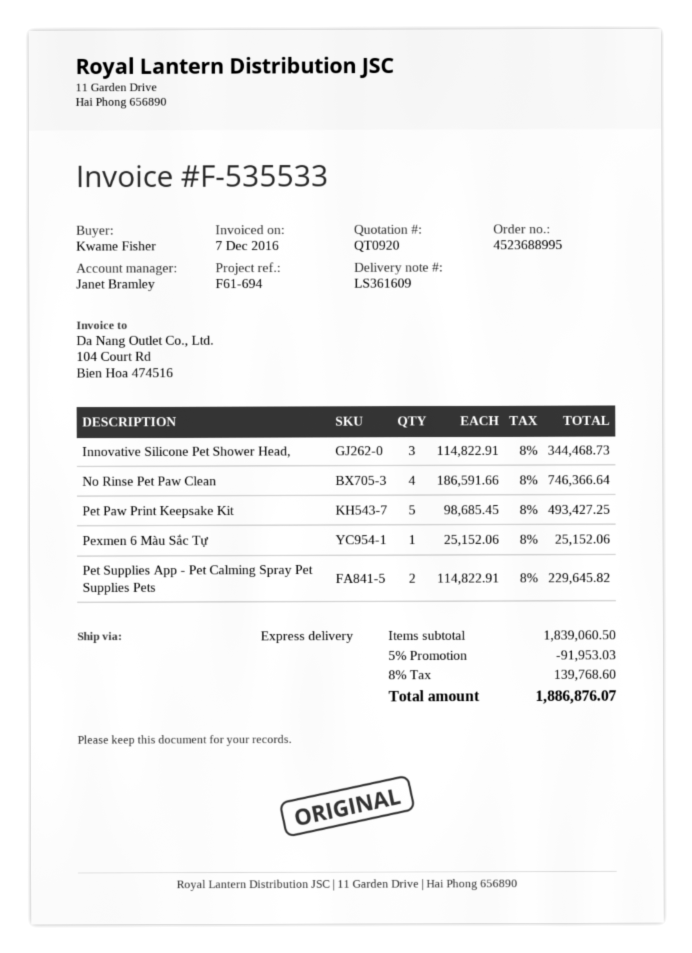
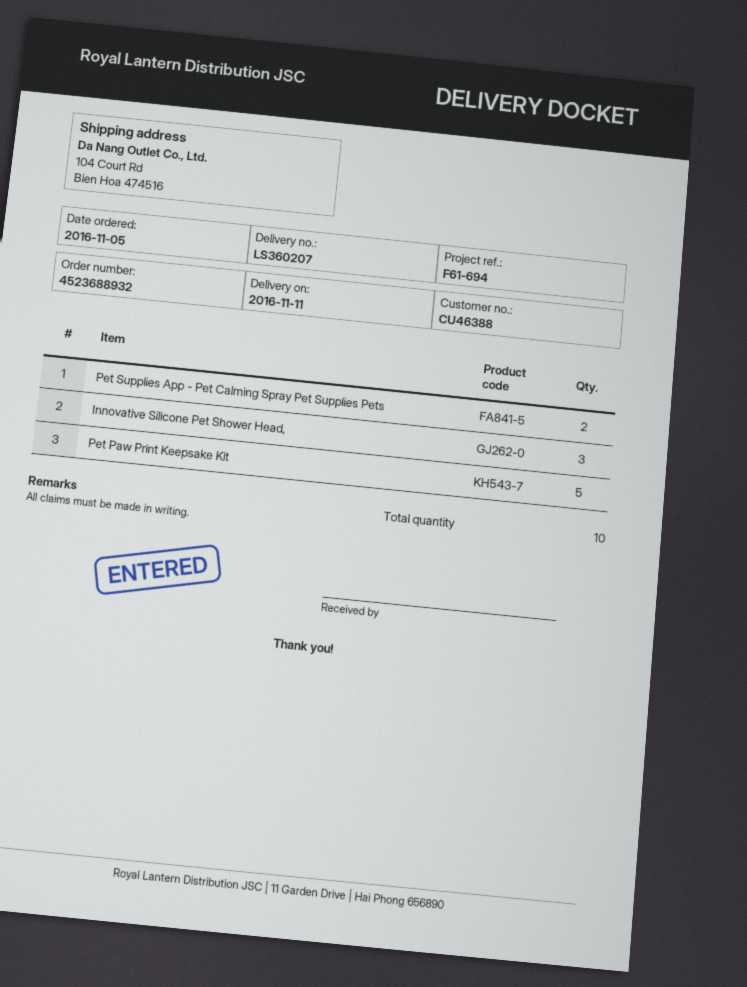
order number: 4523688995 -> 4523688932
delivery note number: LS361609 -> LS360207
No Rinse Pet Paw Clean: 4 -> none
Pexmen 6 Màu Sắc Tự: 1 -> none

